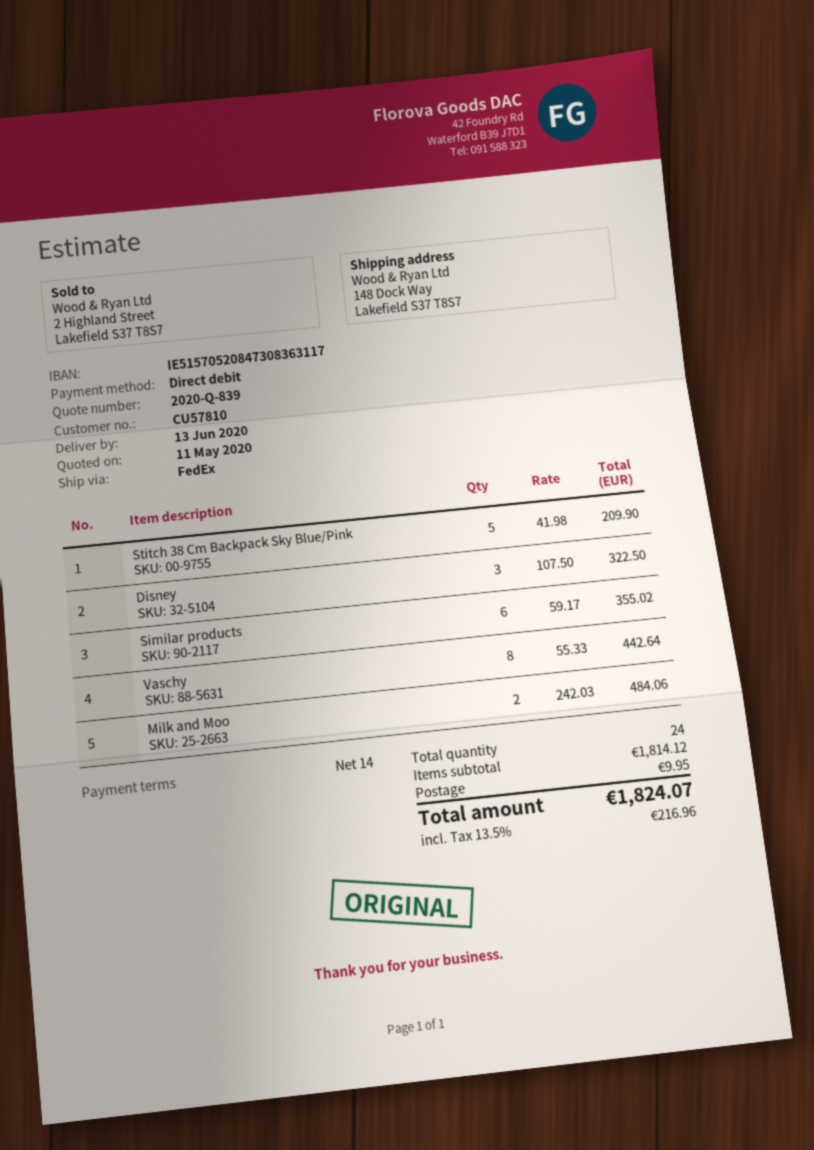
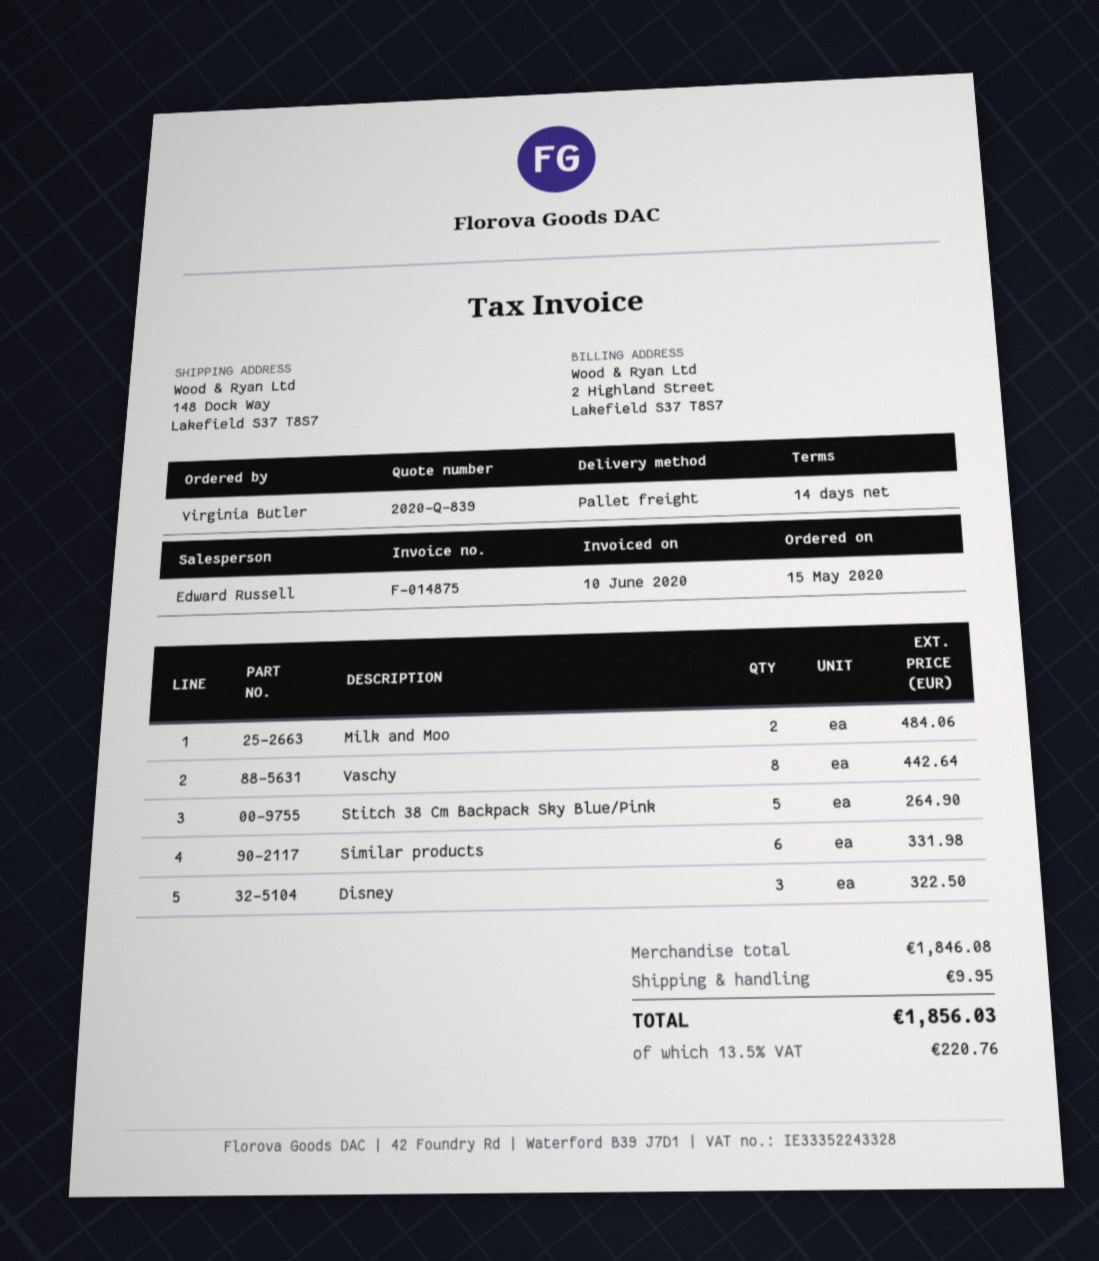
shipping method: FedEx -> pallet freight
Stitch 38 Cm Backpack Sky Blue/Pink: 5 for 209.90 -> 5 for 264.90
Similar products: 6 for 355.02 -> 6 for 331.98
subtotal: 1814.12 -> 1846.08
tax: 13.5% = 216.96 -> 13.5% = 220.76
total: 1824.07 -> 1856.03

